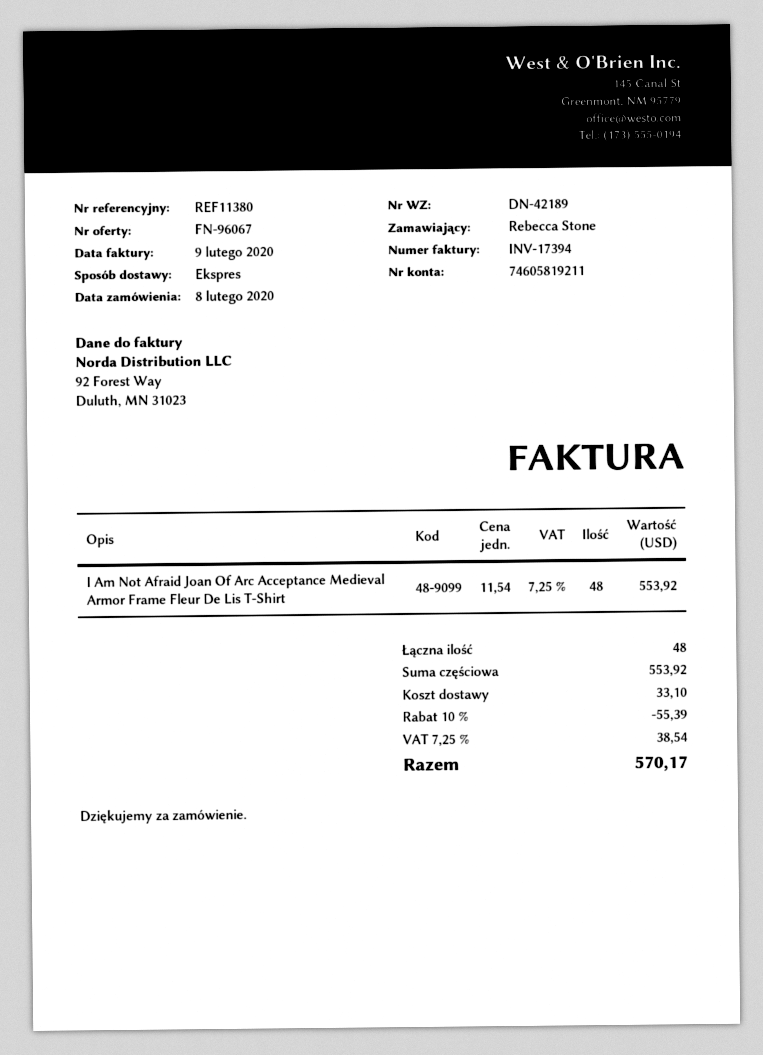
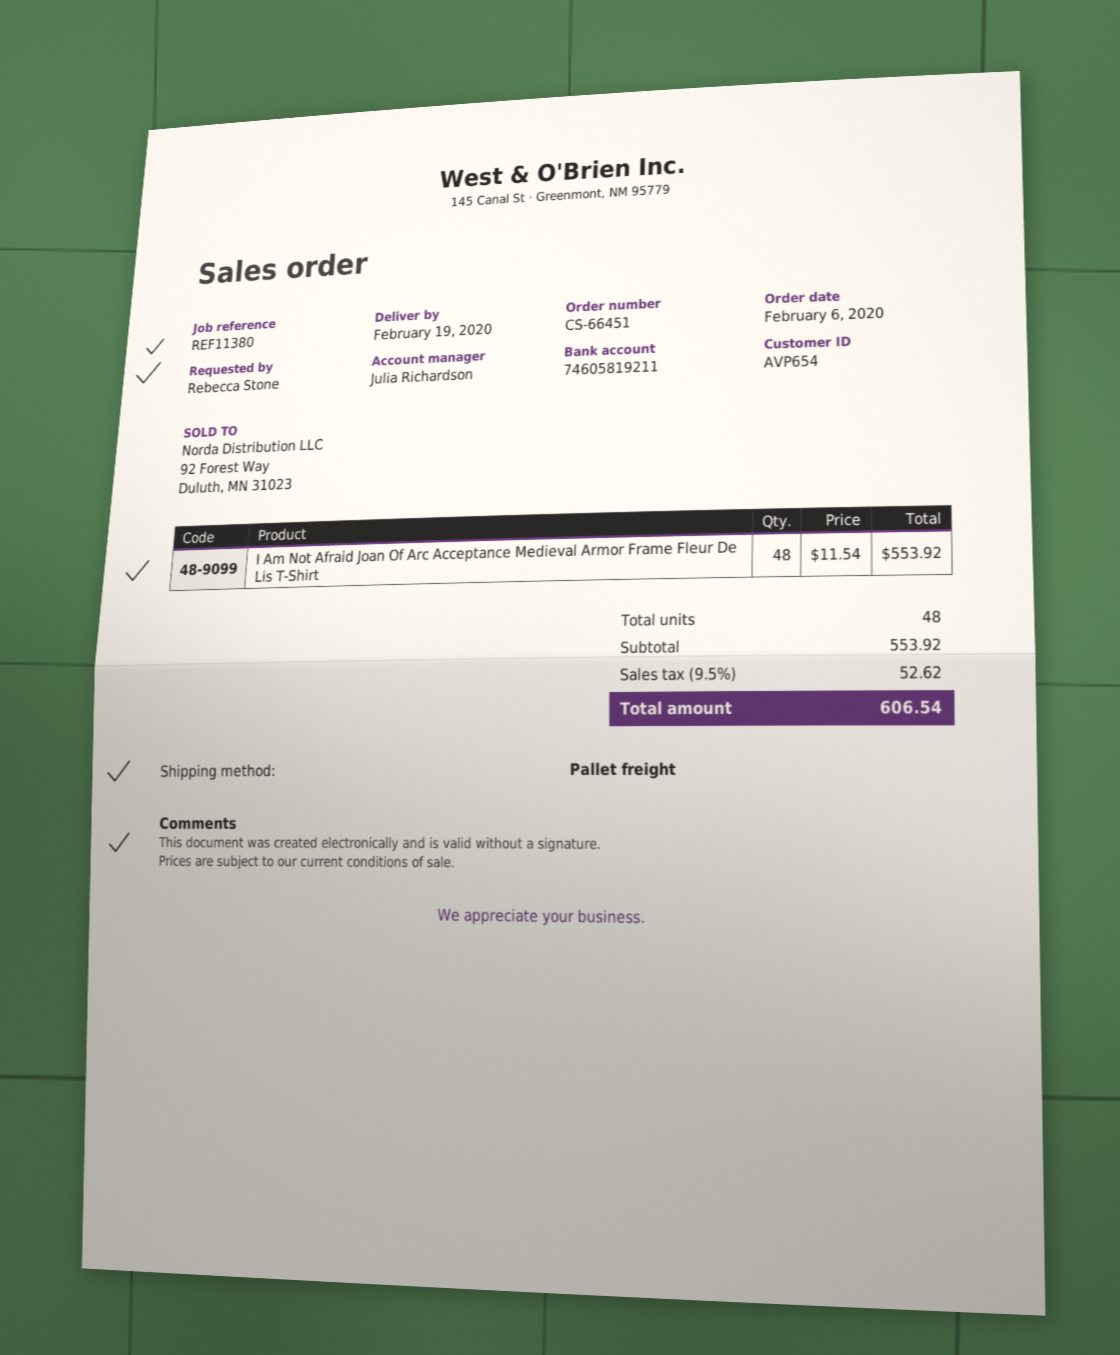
order date: 2020-02-08 -> 2020-02-06
shipping method: express -> pallet freight
discount: 10% = 55.39 -> none
shipping: 33.10 -> none
tax: 7.25% = 38.54 -> 9.5% = 52.62
total: 570.17 -> 606.54

